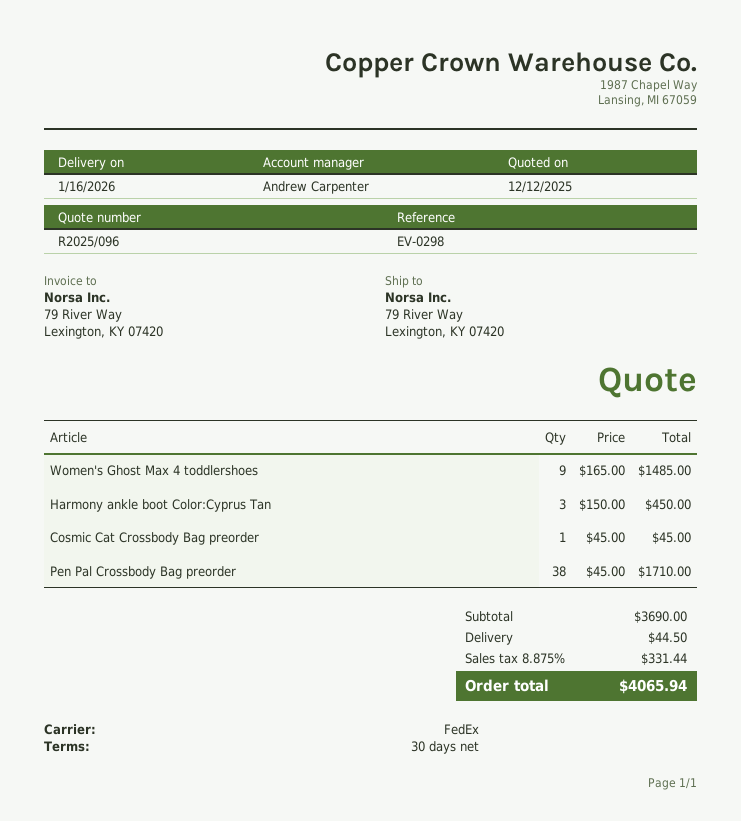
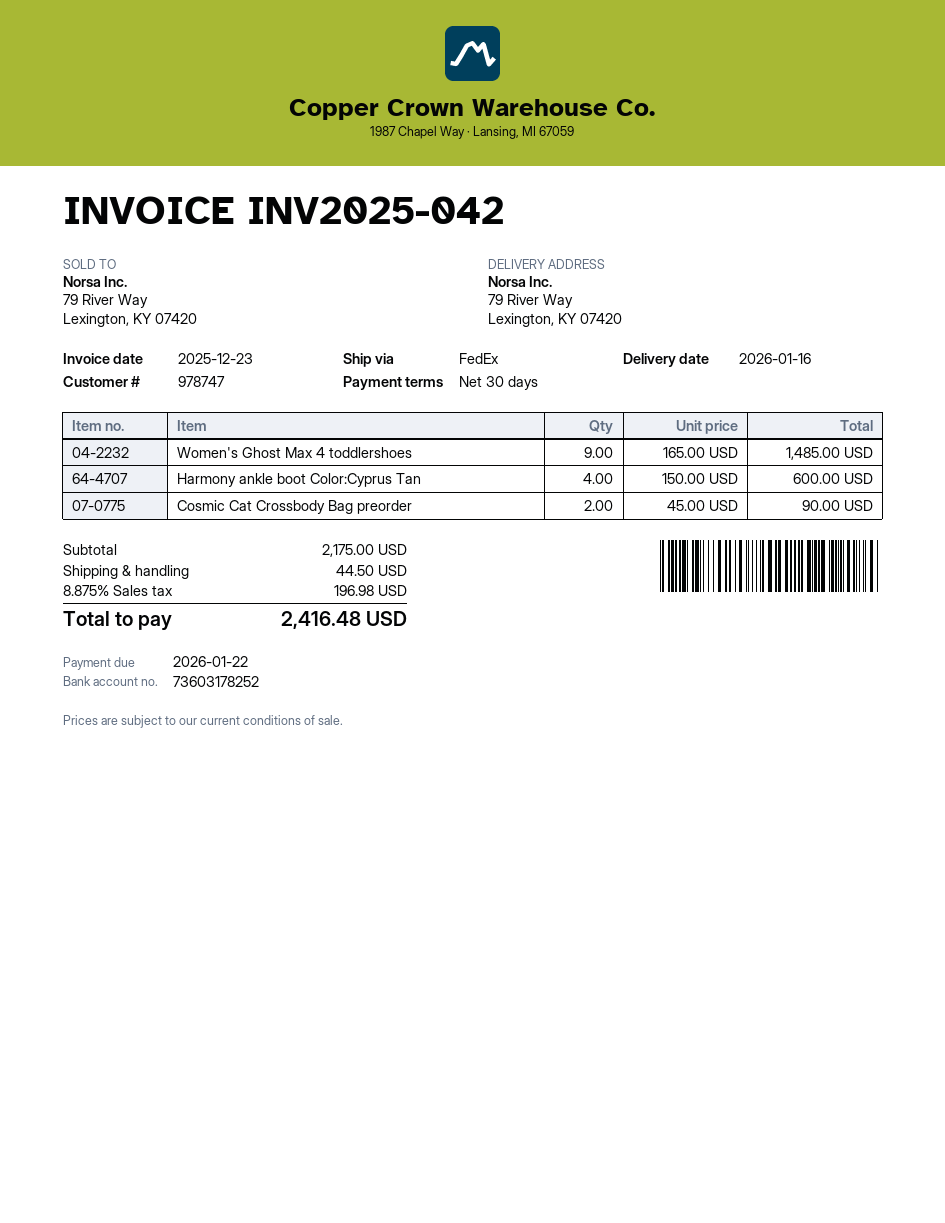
Harmony ankle boot Color:Cyprus Tan: 3 x 150.00 = 450.00 -> 4 x 150.00 = 600.00
Cosmic Cat Crossbody Bag preorder: 1 x 45.00 = 45.00 -> 2 x 45.00 = 90.00
Pen Pal Crossbody Bag preorder: 38 x 45.00 = 1710.00 -> none
subtotal: 3690.00 -> 2175.00
tax: 8.875% = 331.44 -> 8.875% = 196.98
total: 4065.94 -> 2416.48

